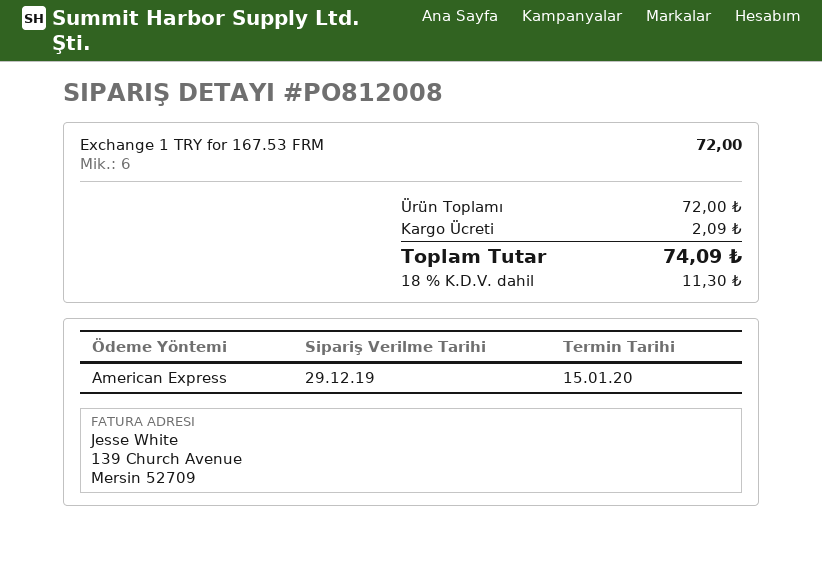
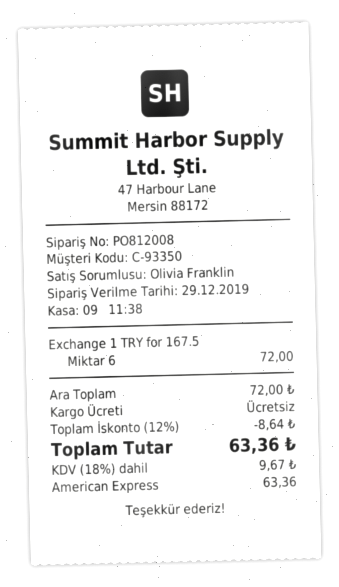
discount: none -> 12% = 8.64
shipping: 2.09 -> 0.00
tax: 18% = 11.30 -> 18% = 9.67
total: 74.09 -> 63.36

